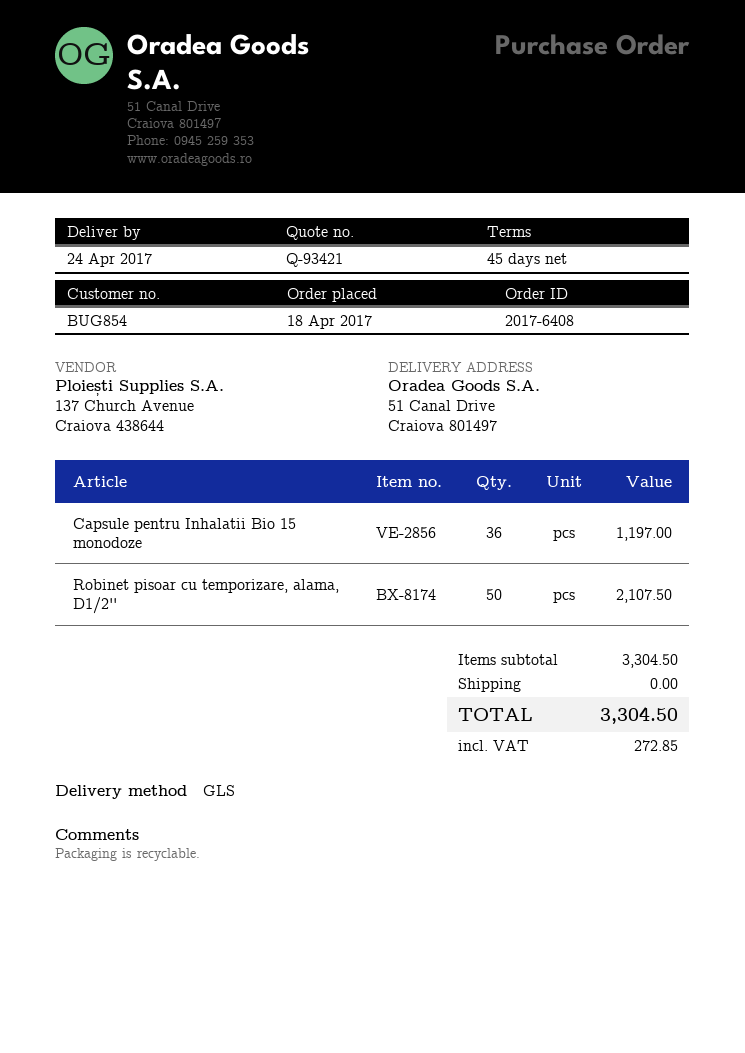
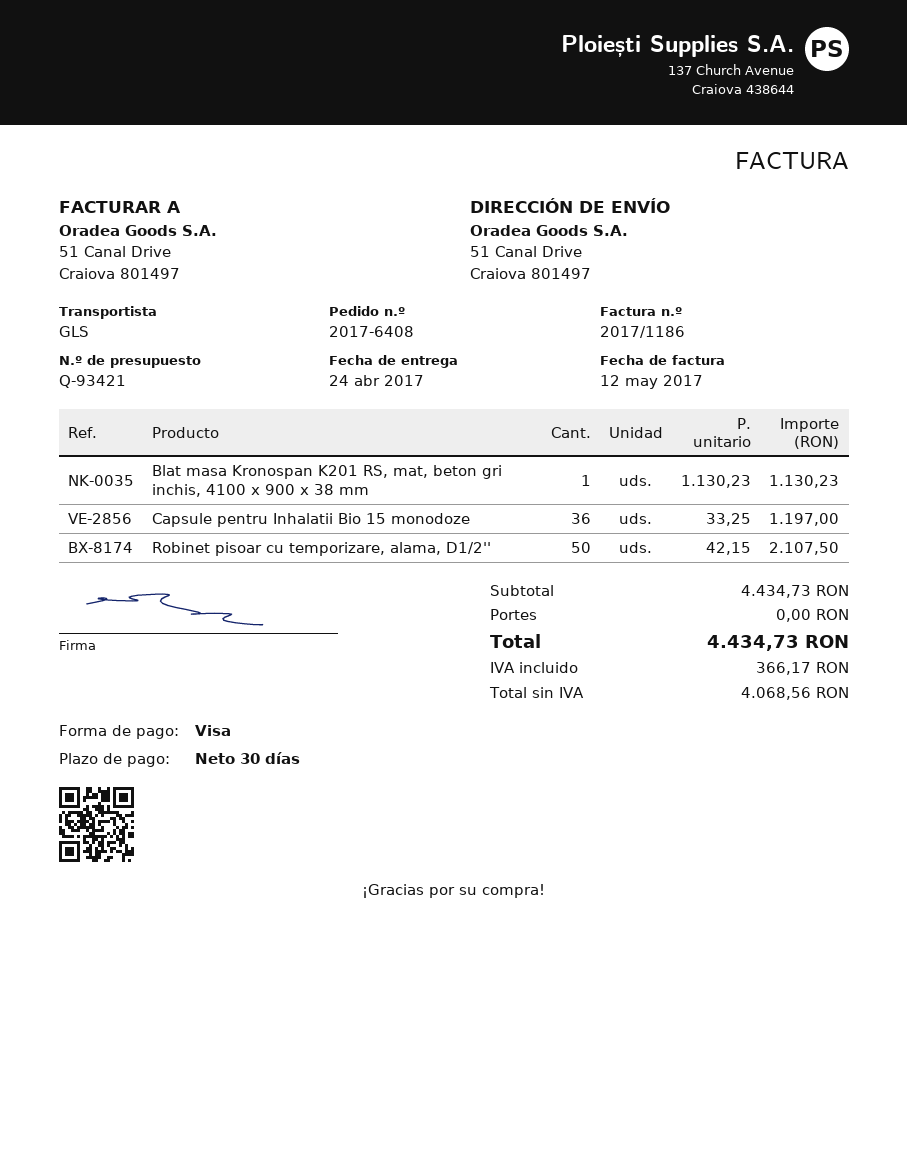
payment terms: 45 days -> 30 days
Blat masa Kronospan K201 RS, mat, beton gri inchis, 4100 x 900 x 38 mm: none -> 1 for 1130.23
subtotal: 3304.50 -> 4434.73
tax: 272.85 -> 366.17
total: 3304.50 -> 4434.73

